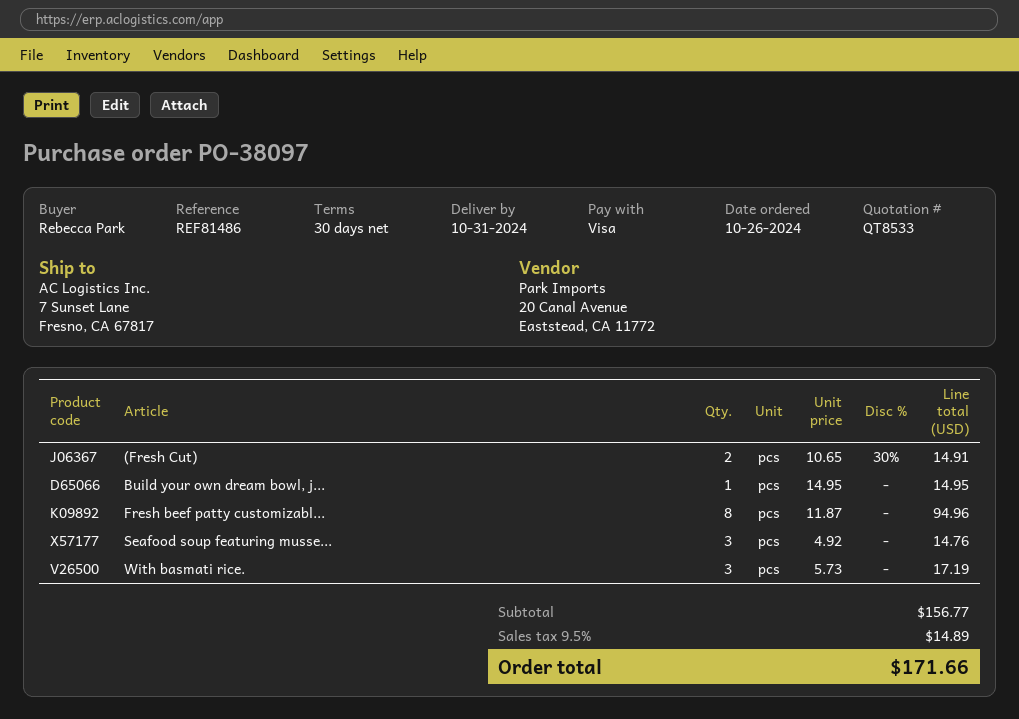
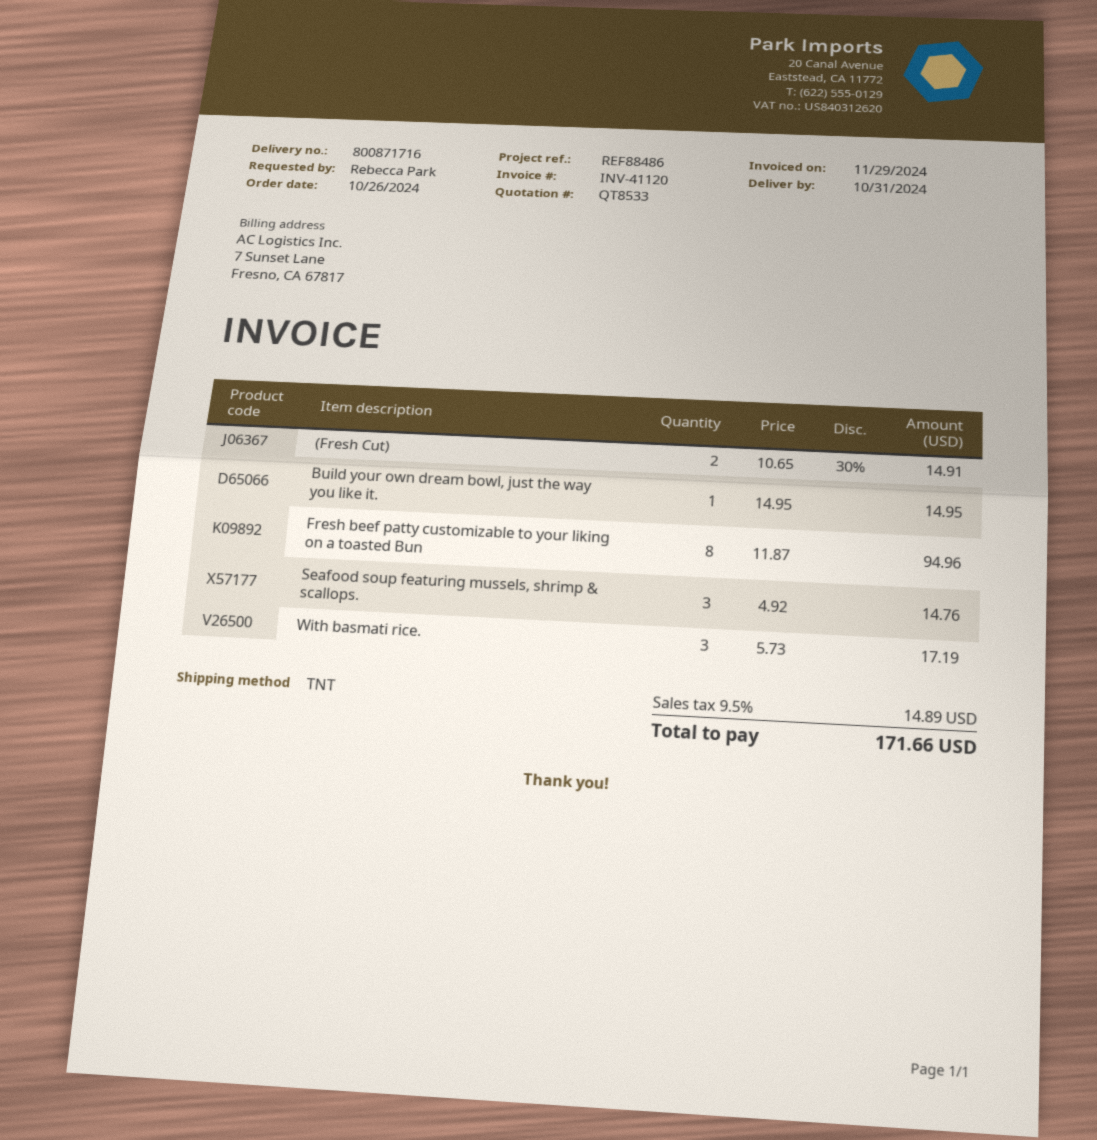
reference: REF81486 -> REF88486

